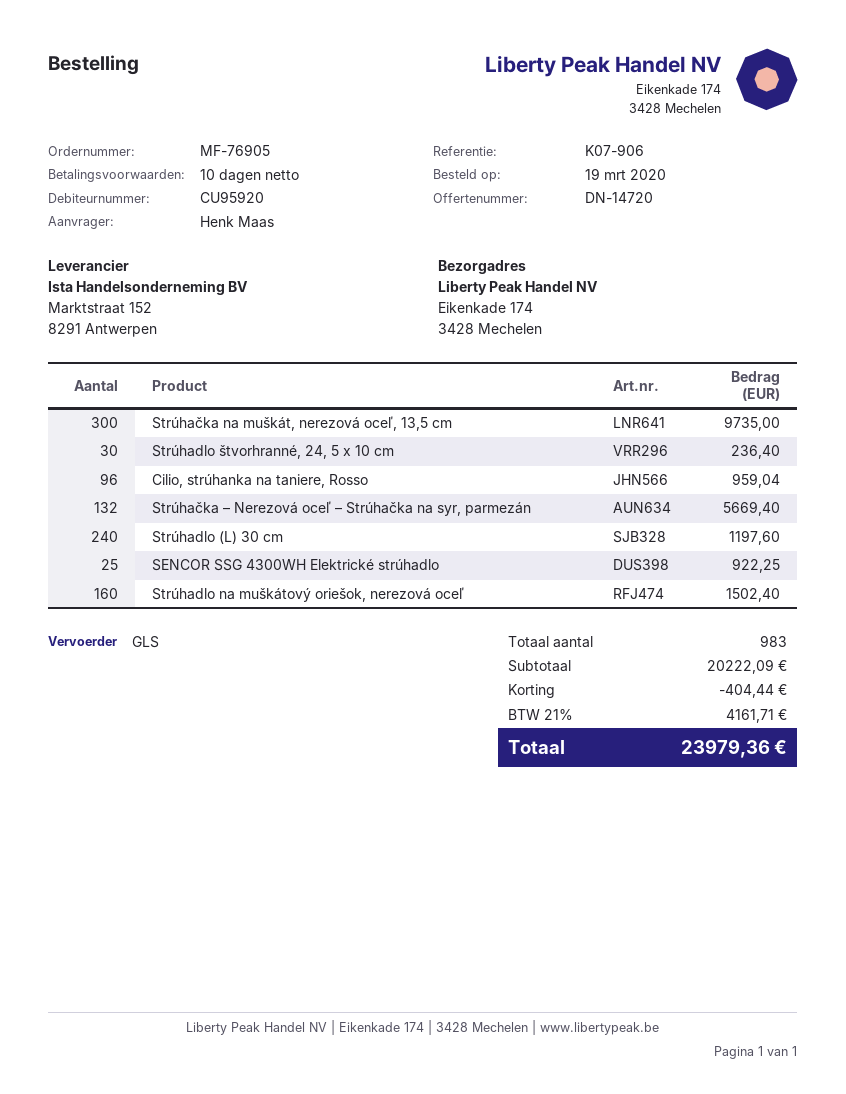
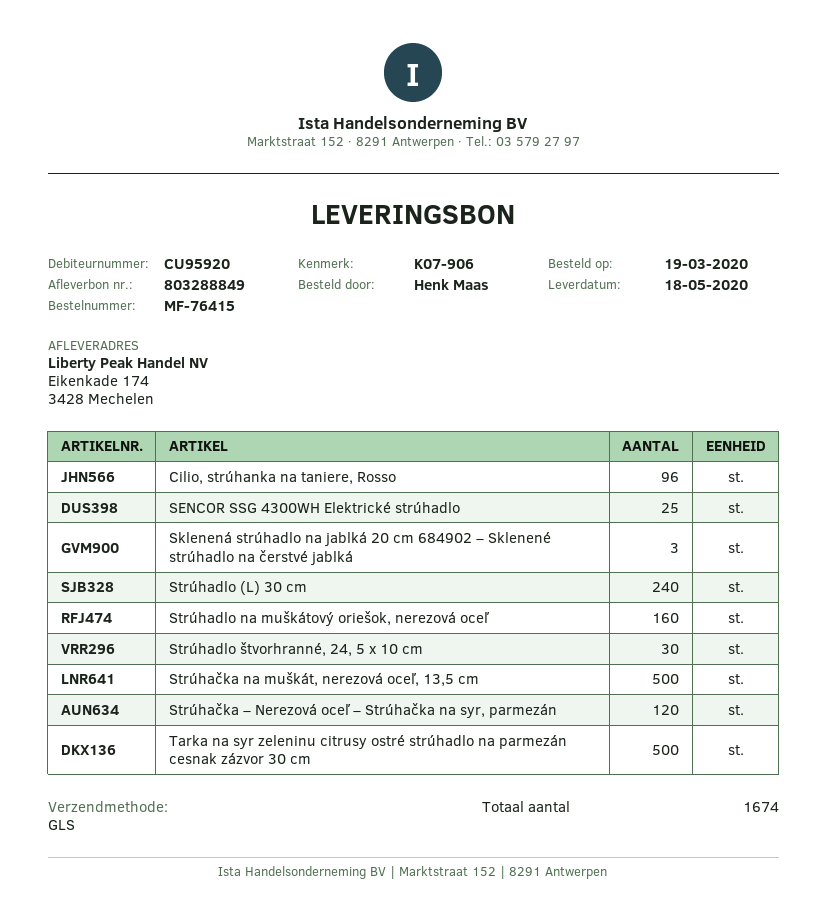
order number: MF-76905 -> MF-76415
Strúhačka na muškát, nerezová oceľ, 13,5 cm: 300 -> 500
Strúhačka – Nerezová oceľ – Strúhačka na syr, parmezán: 132 -> 120
Sklenená strúhadlo na jablká 20 cm 684902 – Sklenené strúhadlo na čerstvé jablká: none -> 3
Tarka na syr zeleninu citrusy ostré strúhadlo na parmezán cesnak zázvor 30 cm: none -> 500
total quantity: 983 -> 1674

